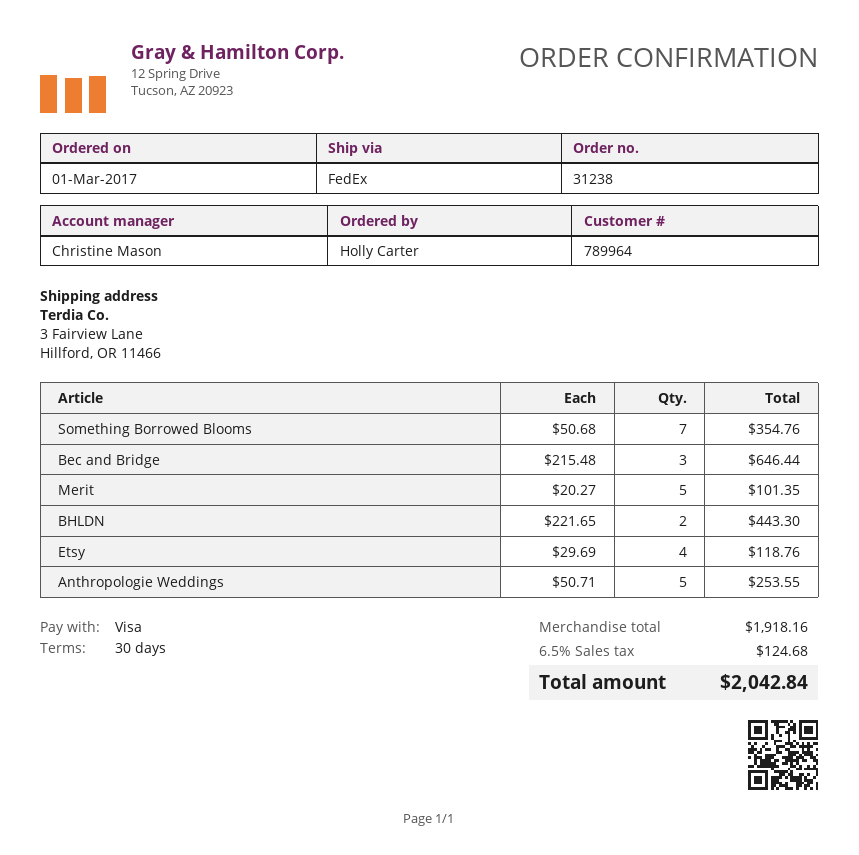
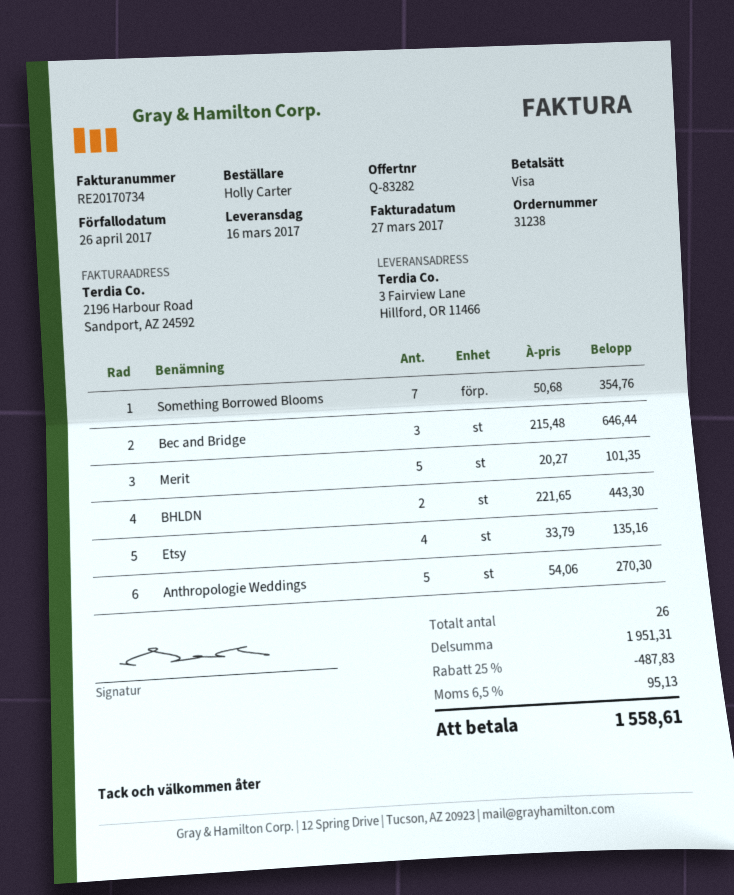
Etsy: 4 x 29.69 = 118.76 -> 4 x 33.79 = 135.16
Anthropologie Weddings: 5 x 50.71 = 253.55 -> 5 x 54.06 = 270.30
subtotal: 1918.16 -> 1951.31
discount: none -> 25% = 487.83
tax: 6.5% = 124.68 -> 6.5% = 95.13
total: 2042.84 -> 1558.61

